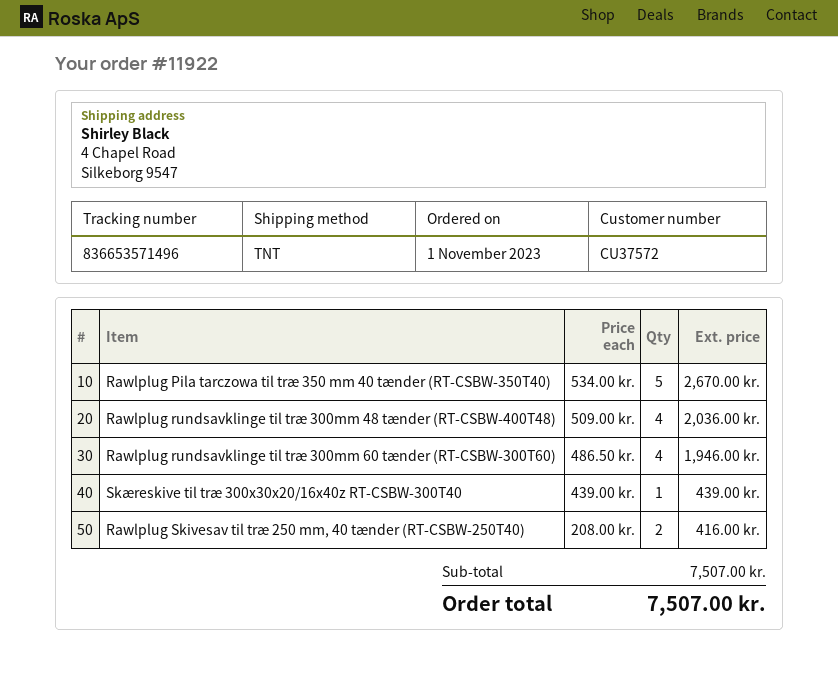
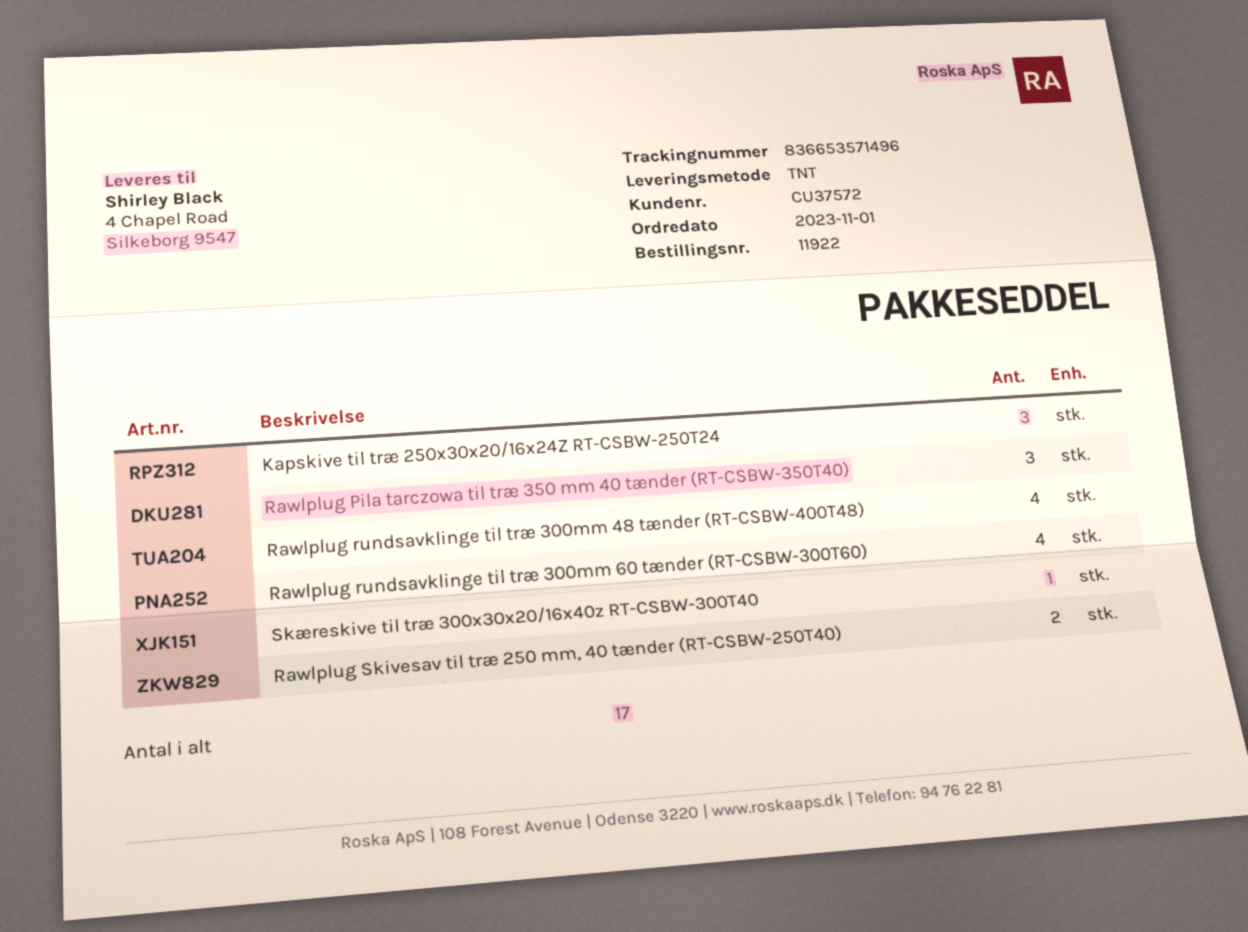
Rawlplug Pila tarczowa til træ 350 mm 40 tænder (RT-CSBW-350T40): 5 -> 3
Kapskive til træ 250x30x20/16x24Z RT-CSBW-250T24: none -> 3

